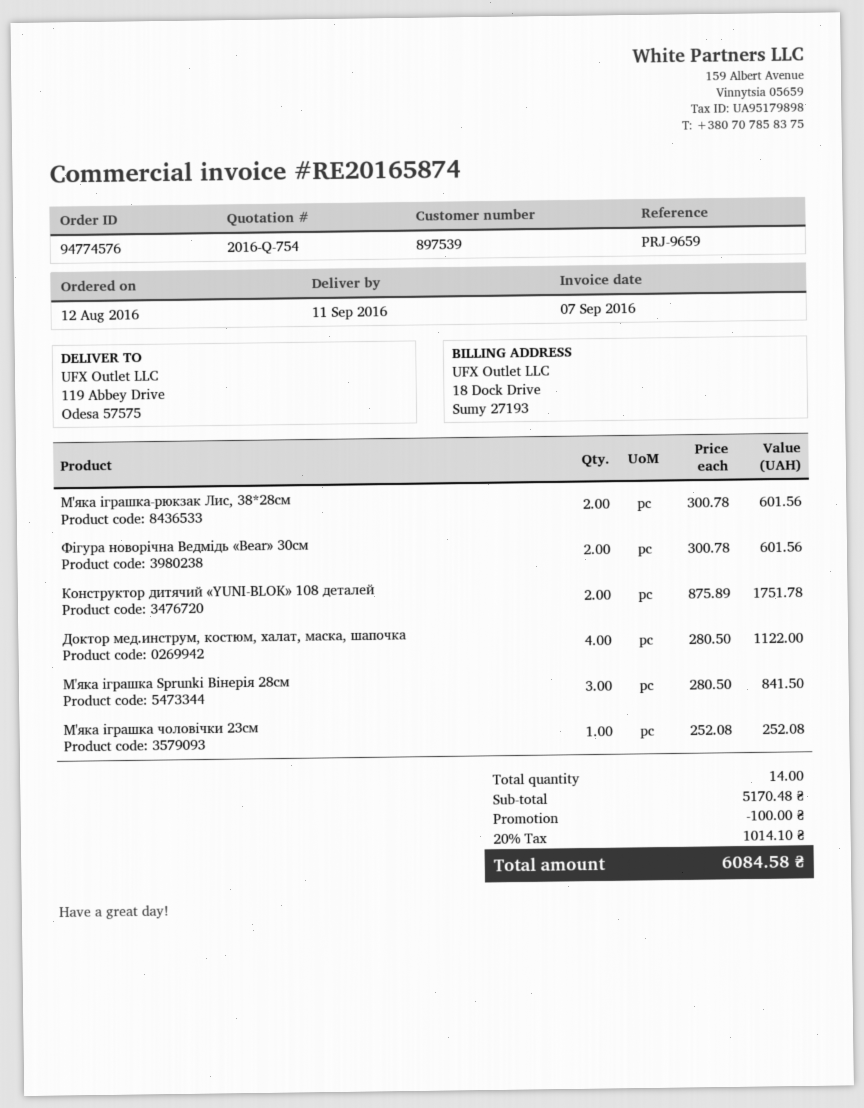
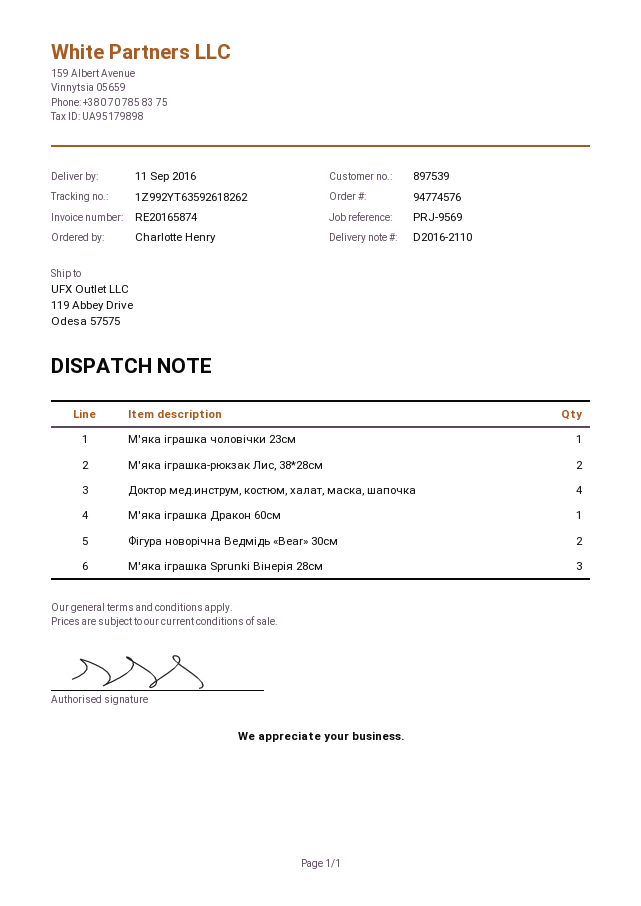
reference: PRJ-9659 -> PRJ-9569
Конструктор дитячий «YUNI-BLOK» 108 деталей: 2 -> none
М'яка іграшка Дракон 60см: none -> 1

